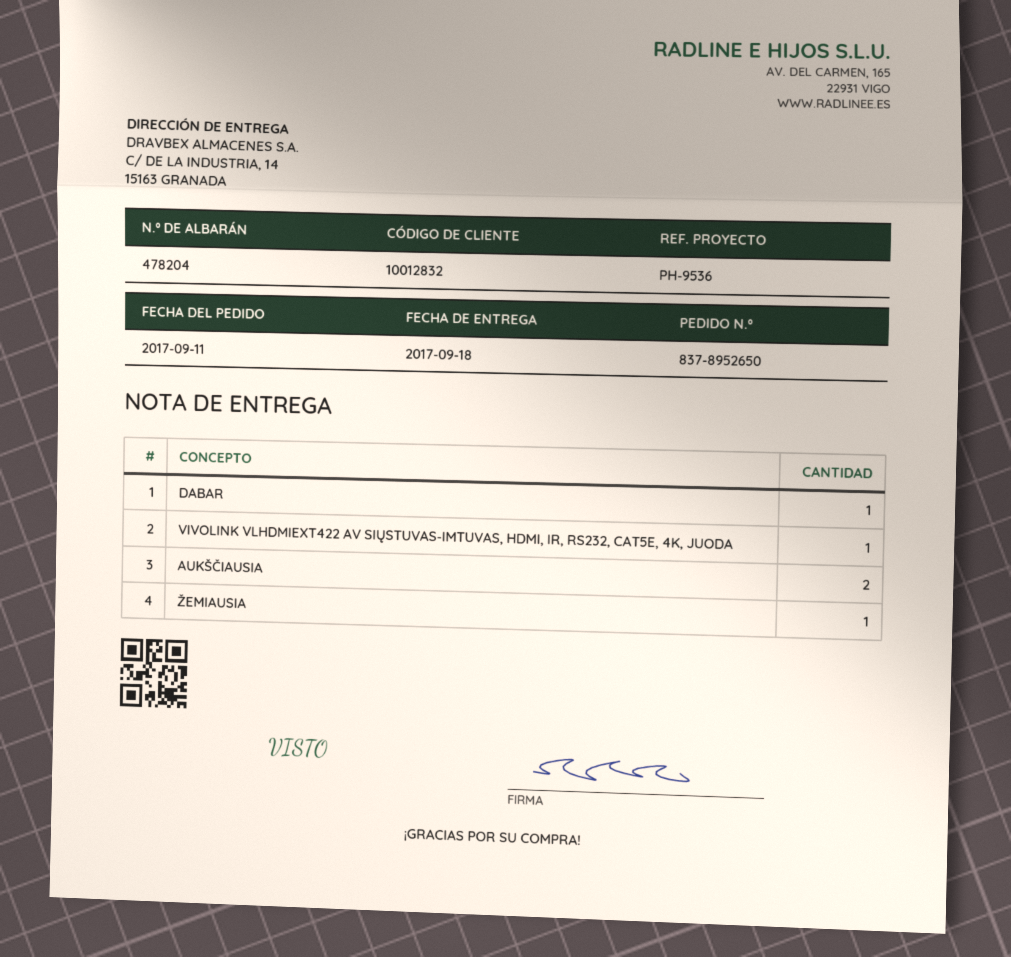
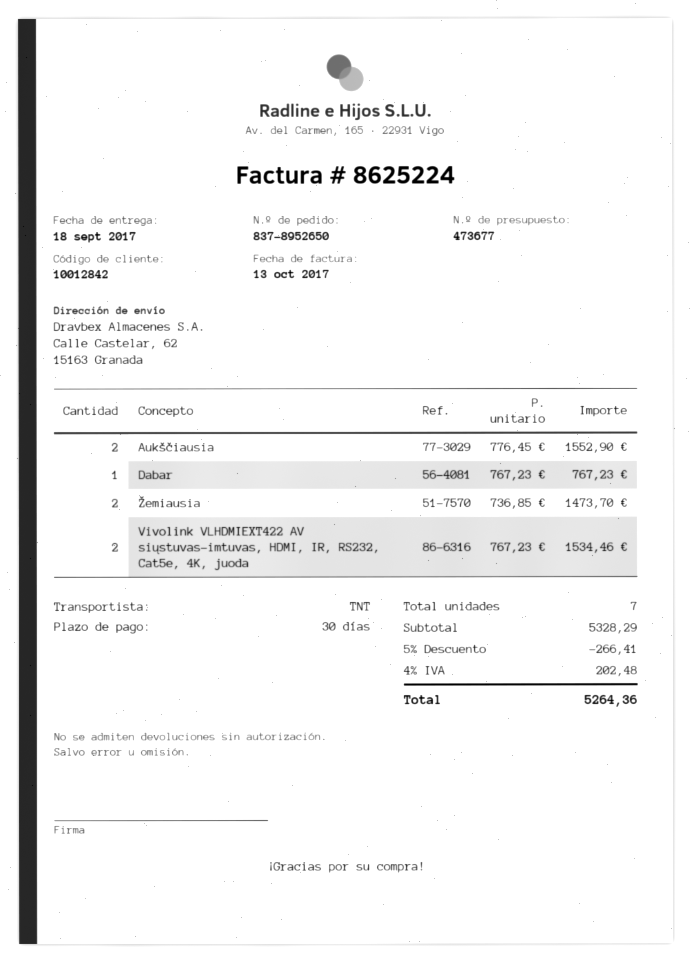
customer number: 10012832 -> 10012842
ship to: C/ DE LA INDUSTRIA, 14, 15163 GRANADA -> Calle Castelar, 62, 15163 Granada
VIVOLINK VLHDMIEXT422 AV SIŲSTUVAS-IMTUVAS, HDMI, IR, RS232, CAT5E, 4K, JUODA: 1 -> 2
ŽEMIAUSIA: 1 -> 2

